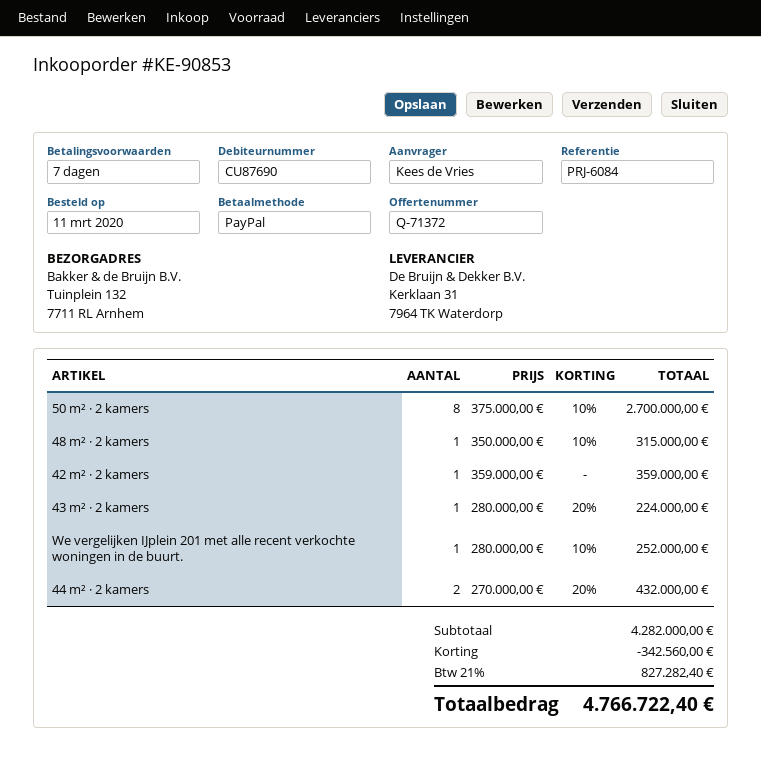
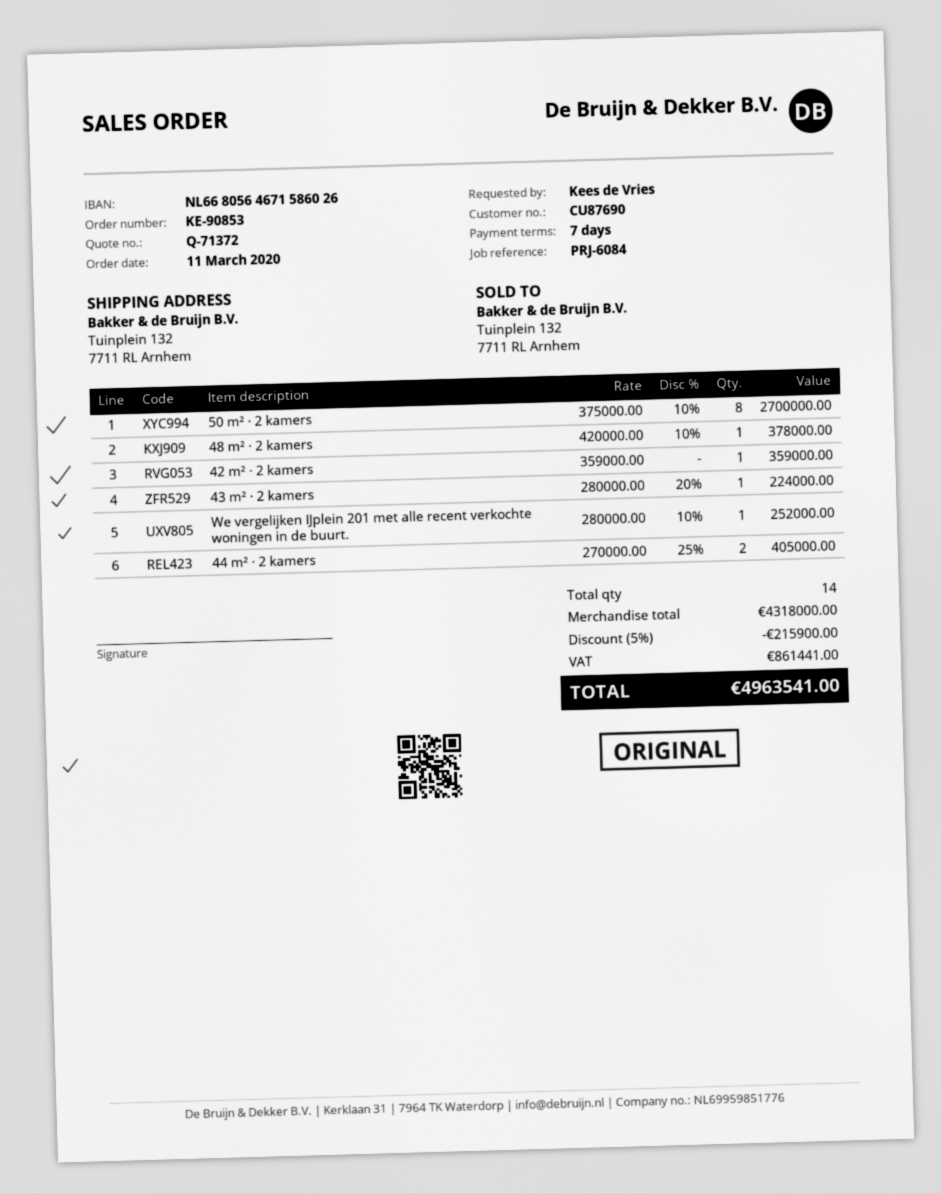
48 m² · 2 kamers: 1 x 350000.00 - 10% = 315000.00 -> 1 x 420000.00 - 10% = 378000.00
44 m² · 2 kamers: 2 x 270000.00 - 20% = 432000.00 -> 2 x 270000.00 - 25% = 405000.00
subtotal: 4282000.00 -> 4318000.00
discount: 342560.00 -> 215900.00
tax: 827282.40 -> 861441.00
total: 4766722.40 -> 4963541.00

